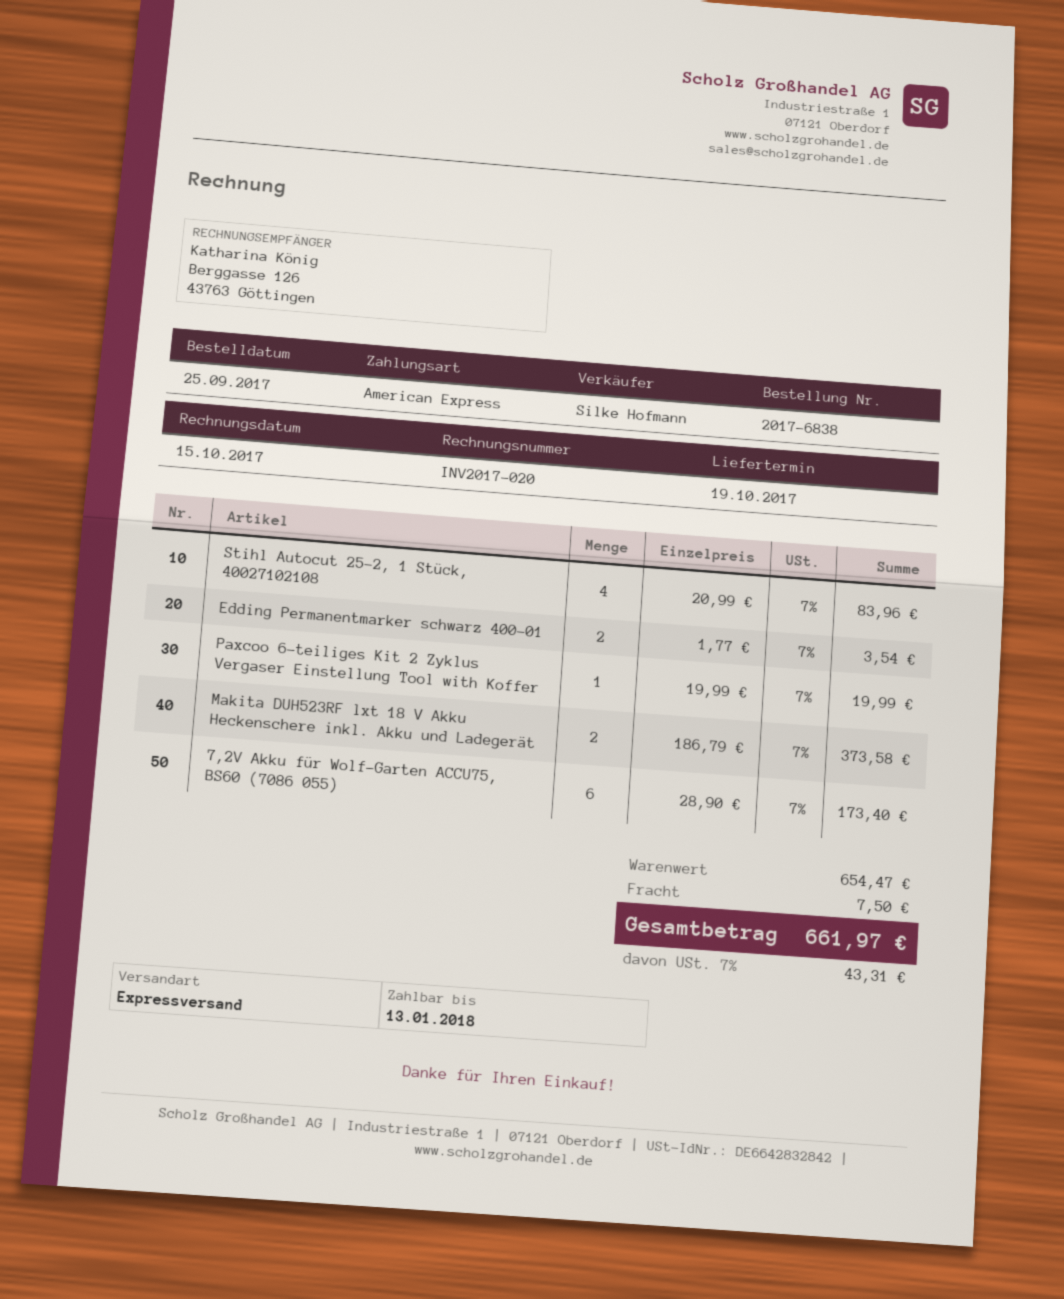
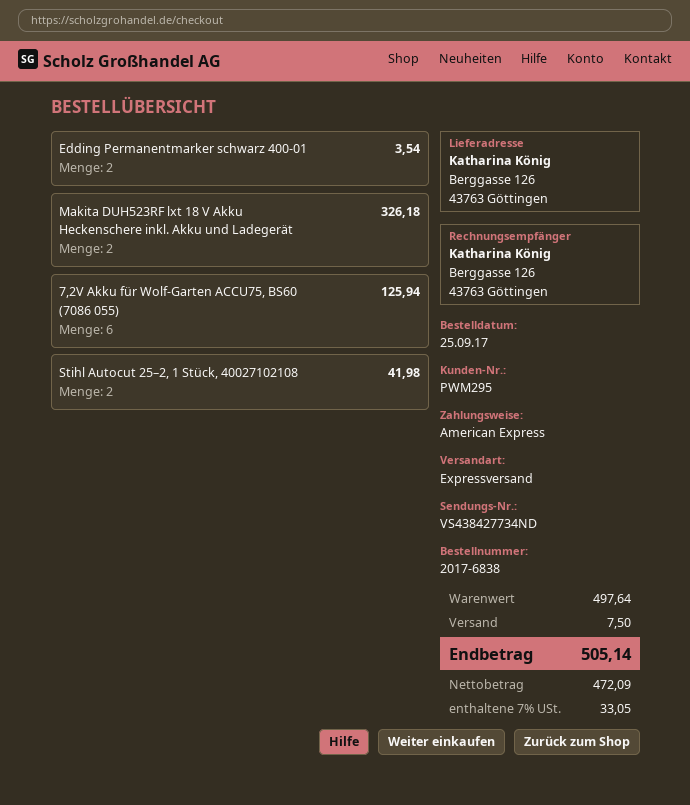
Stihl Autocut 25–2, 1 Stück, 40027102108: 4 for 83.96 -> 2 for 41.98
Paxcoo 6-teiliges Kit 2 Zyklus Vergaser Einstellung Tool with Koffer: 1 for 19.99 -> none
Makita DUH523RF lxt 18 V Akku Heckenschere inkl. Akku und Ladegerät: 2 for 373.58 -> 2 for 326.18
7,2V Akku für Wolf-Garten ACCU75, BS60 (7086 055): 6 for 173.40 -> 6 for 125.94
subtotal: 654.47 -> 497.64
tax: 7% = 43.31 -> 7% = 33.05
total: 661.97 -> 505.14

